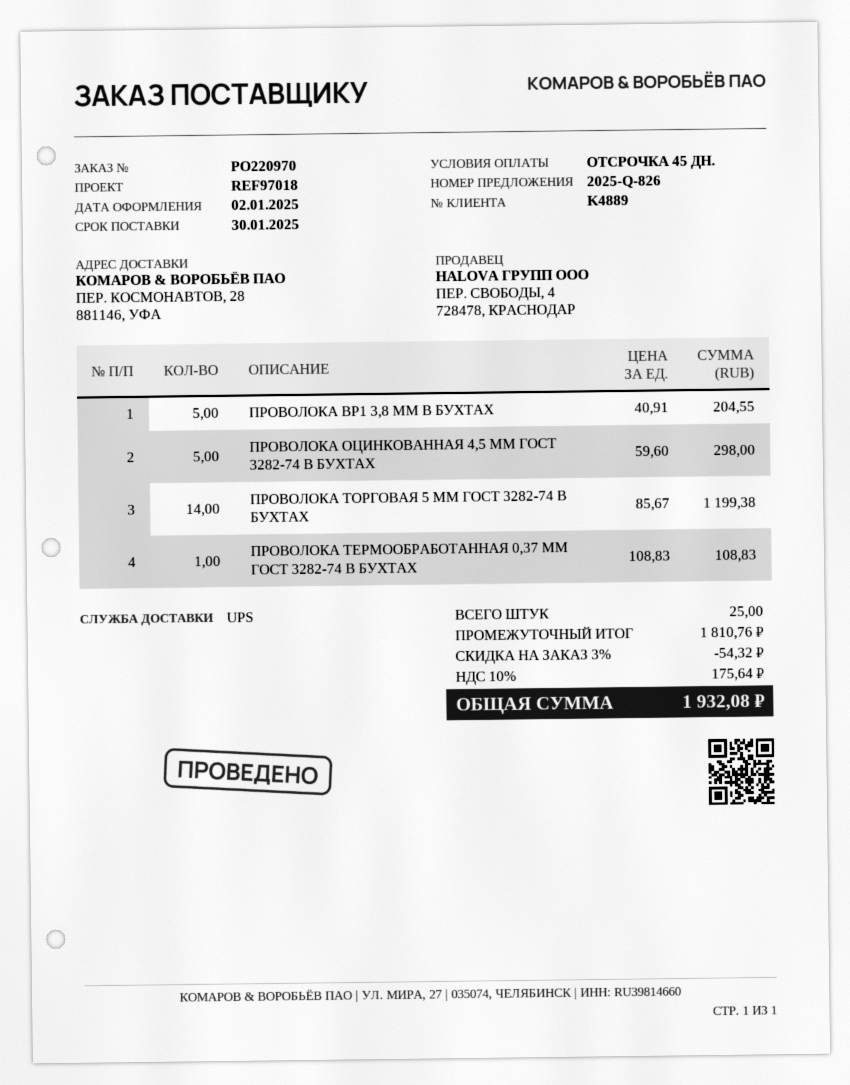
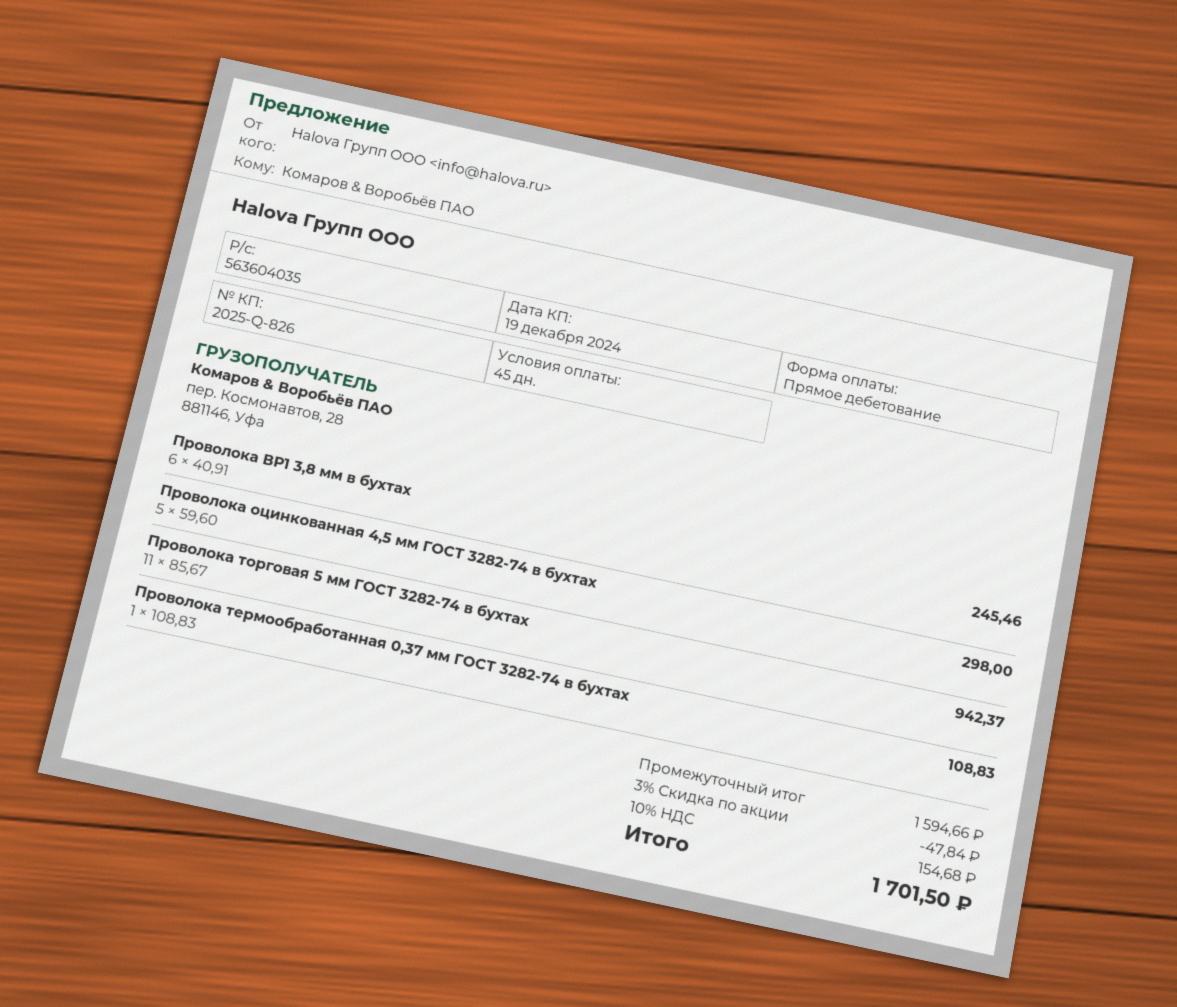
ПРОВОЛОКА ВР1 3,8 ММ В БУХТАХ: 5 x 40.91 = 204.55 -> 6 x 40.91 = 245.46
ПРОВОЛОКА ТОРГОВАЯ 5 ММ ГОСТ 3282-74 В БУХТАХ: 14 x 85.67 = 1199.38 -> 11 x 85.67 = 942.37
subtotal: 1810.76 -> 1594.66
discount: 3% = 54.32 -> 3% = 47.84
tax: 10% = 175.64 -> 10% = 154.68
total: 1932.08 -> 1701.50

